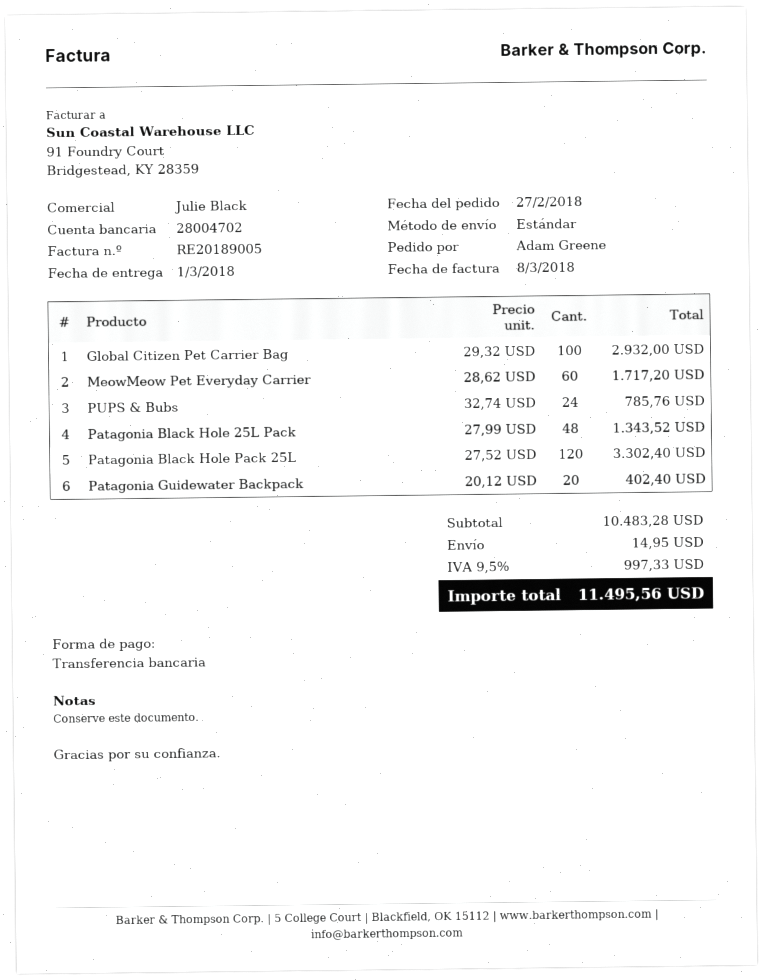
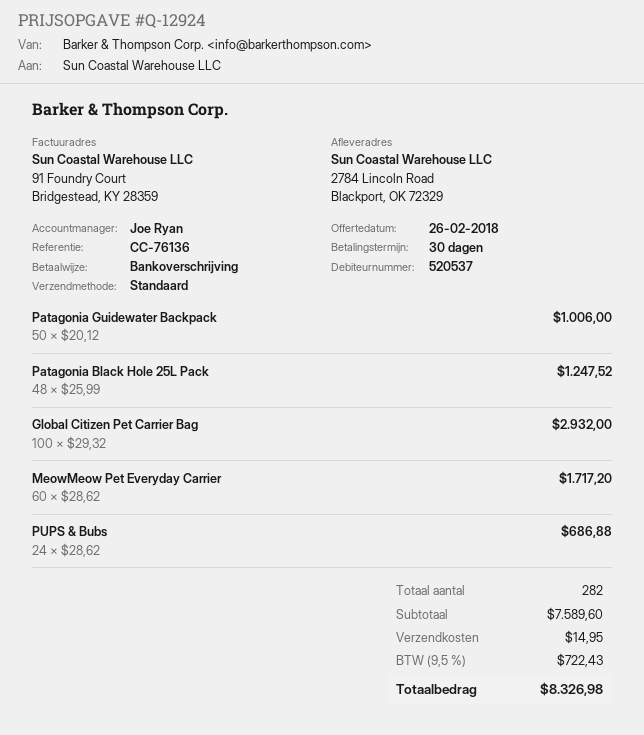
sales rep: Julie Black -> Joe Ryan
PUPS & Bubs: 24 x 32.74 = 785.76 -> 24 x 28.62 = 686.88
Patagonia Black Hole 25L Pack: 48 x 27.99 = 1343.52 -> 48 x 25.99 = 1247.52
Patagonia Black Hole Pack 25L: 120 x 27.52 = 3302.40 -> none
Patagonia Guidewater Backpack: 20 x 20.12 = 402.40 -> 50 x 20.12 = 1006.00
subtotal: 10483.28 -> 7589.60
tax: 9.5% = 997.33 -> 9.5% = 722.43
total: 11495.56 -> 8326.98

